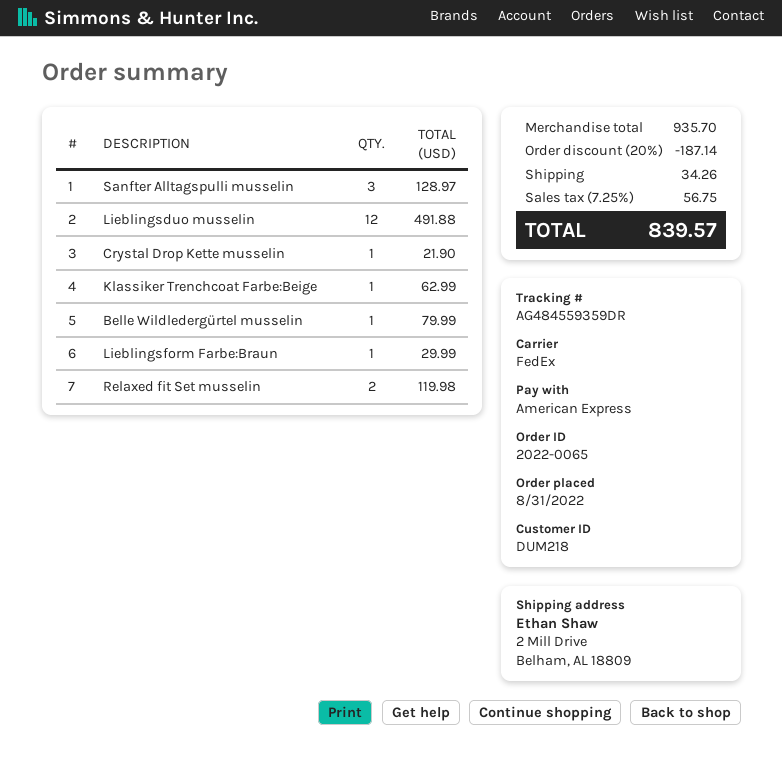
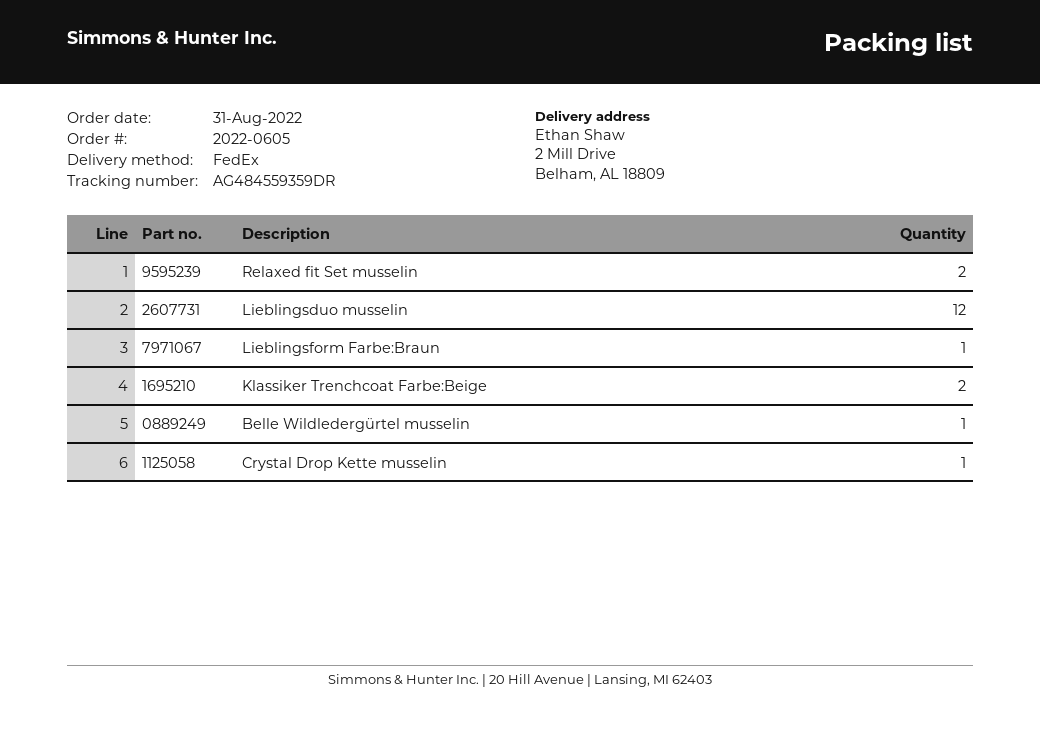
order number: 2022-0065 -> 2022-0605
Sanfter Alltagspulli musselin: 3 -> none
Klassiker Trenchcoat Farbe:Beige: 1 -> 2

